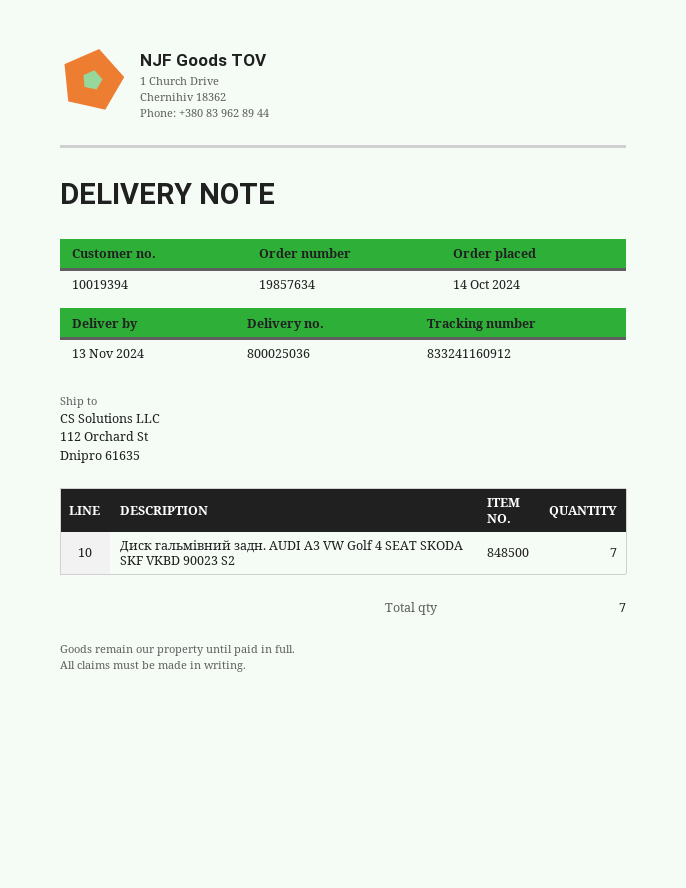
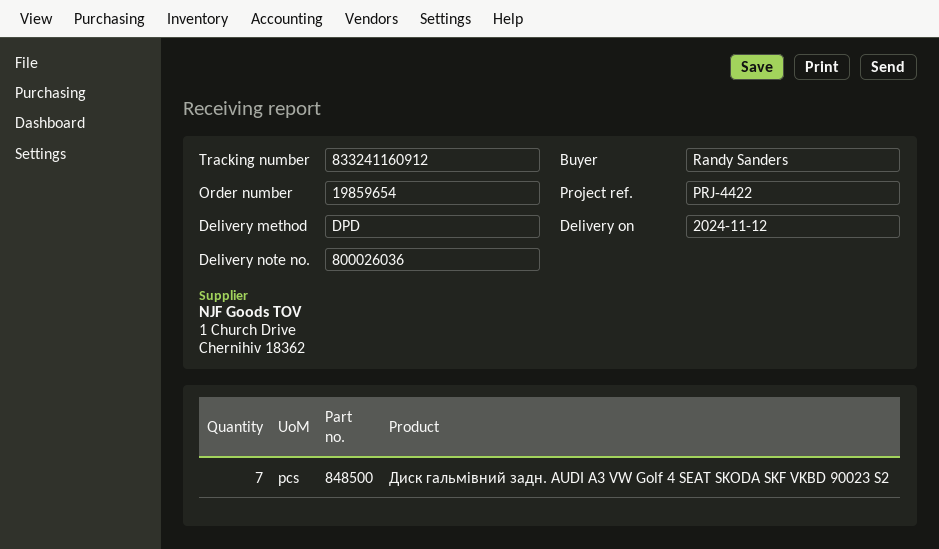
order number: 19857634 -> 19859654
delivery note number: 800025036 -> 800026036
delivery date: 2024-11-13 -> 2024-11-12

